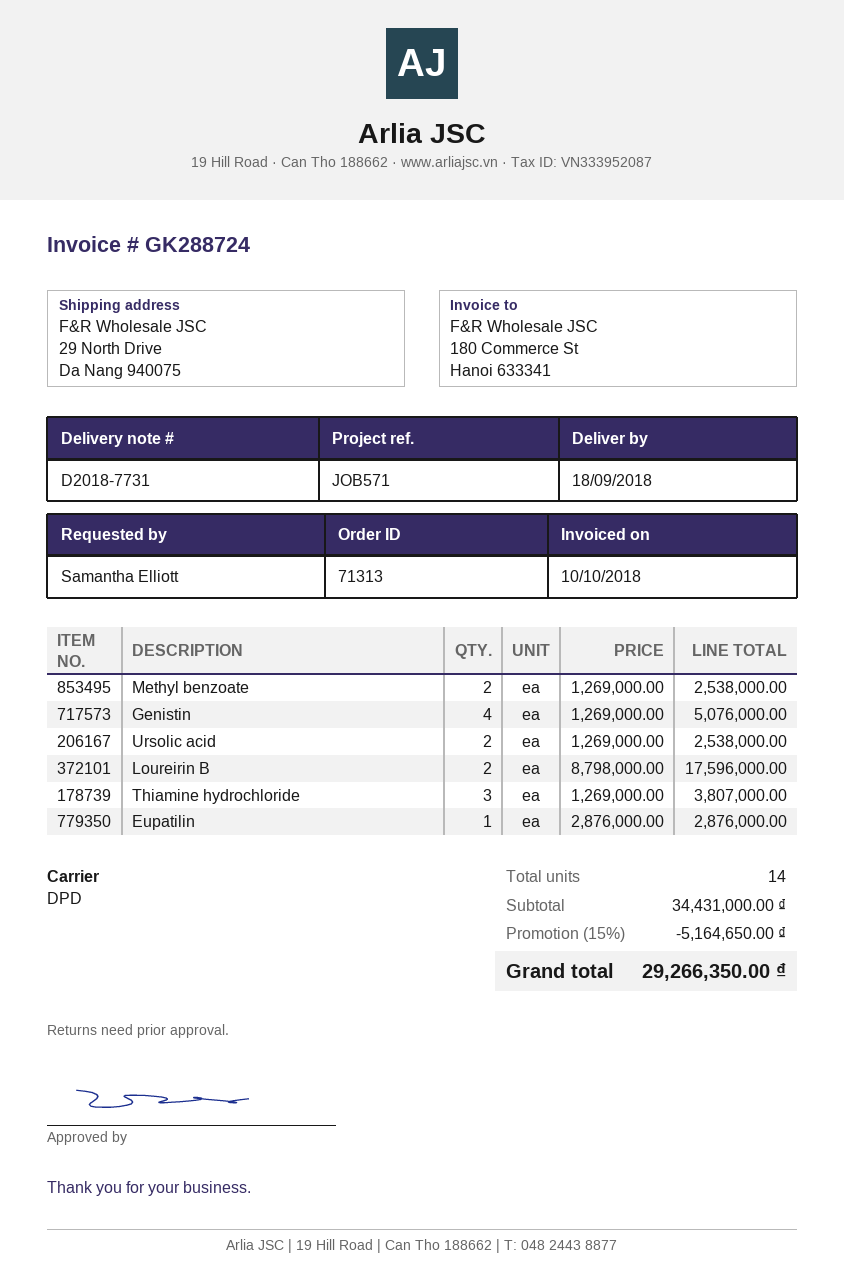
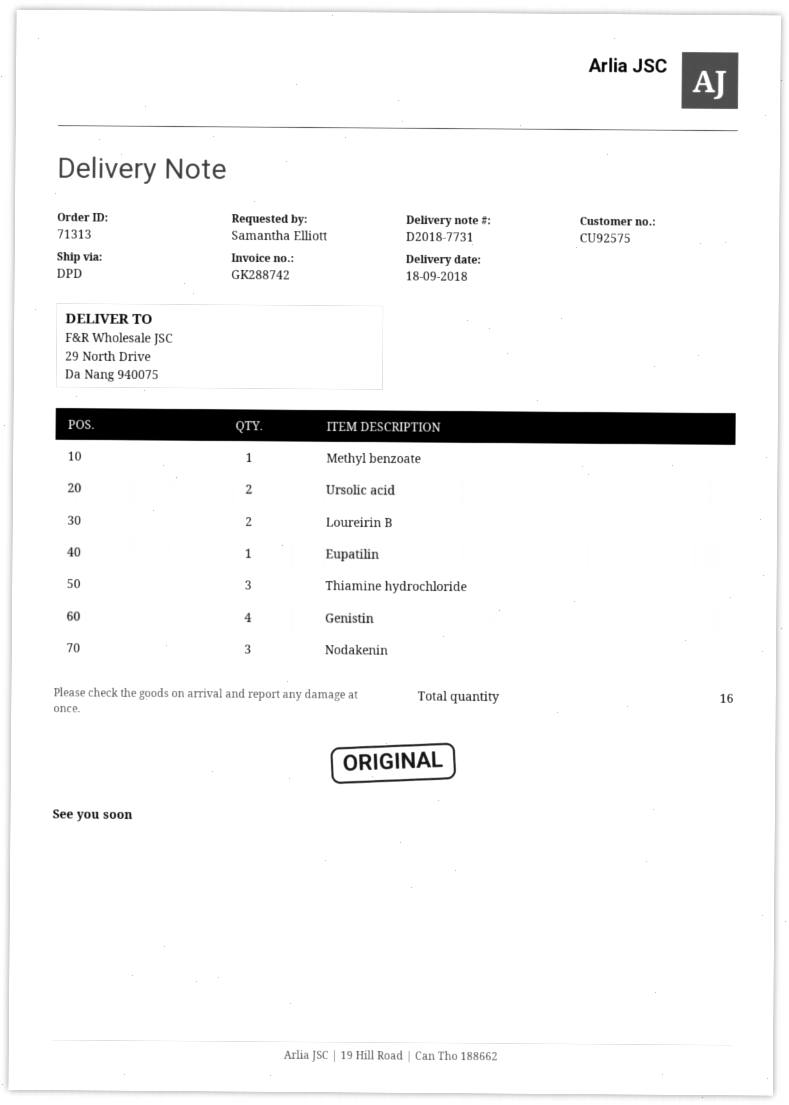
invoice number: GK288724 -> GK288742
Methyl benzoate: 2 -> 1
Nodakenin: none -> 3
total quantity: 14 -> 16

